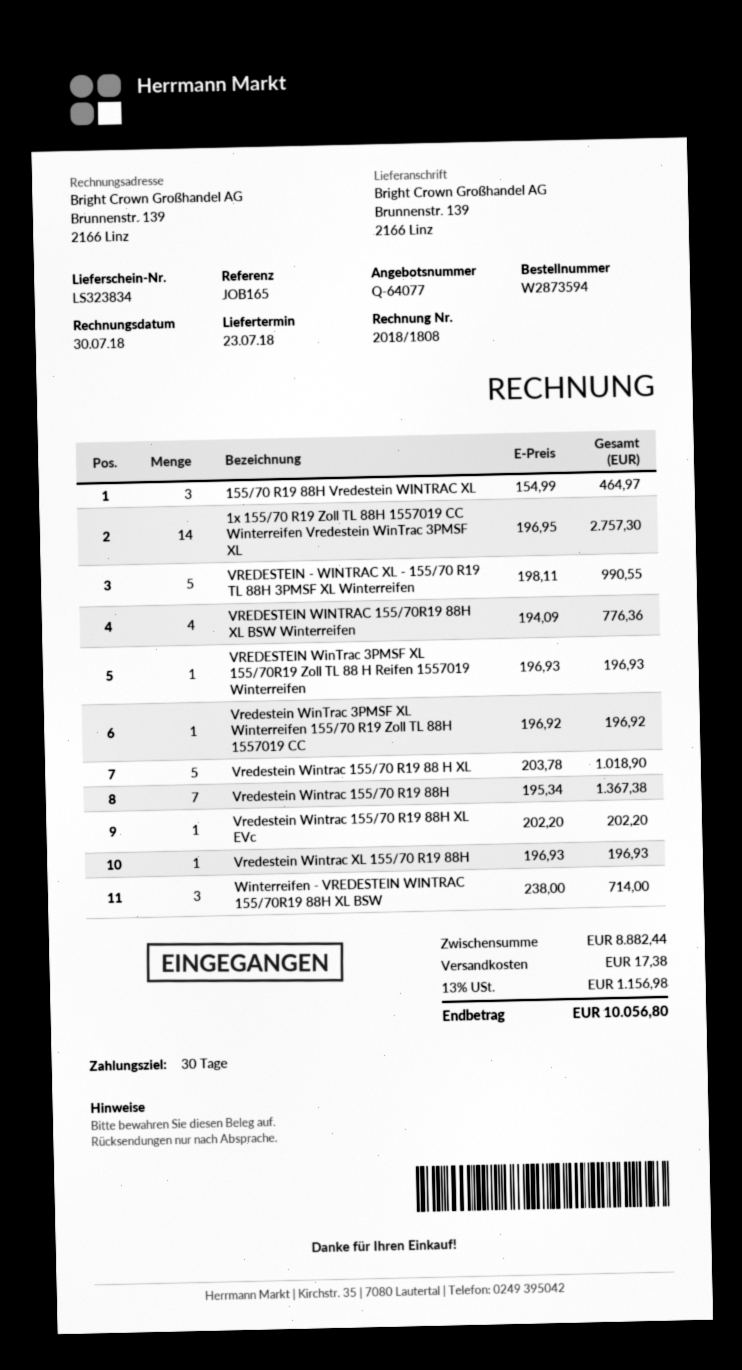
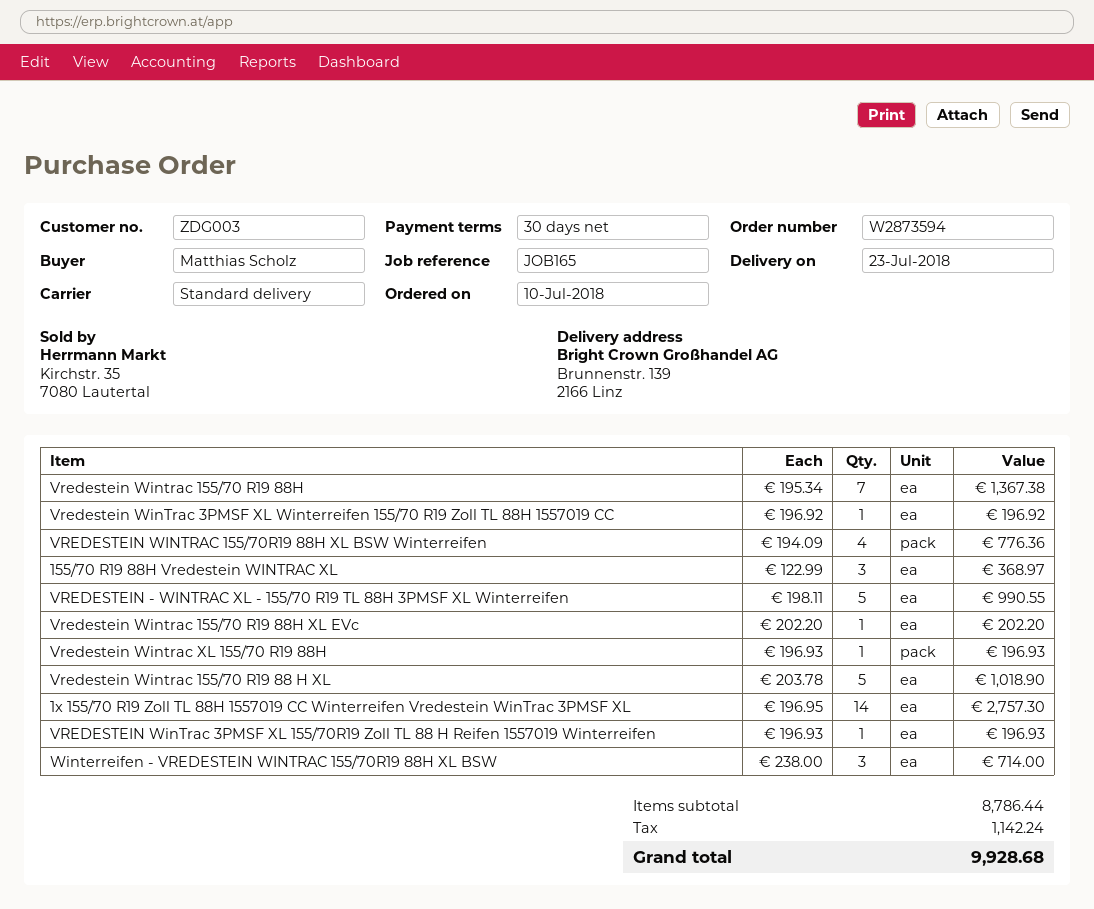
155/70 R19 88H Vredestein WINTRAC XL: 3 x 154.99 = 464.97 -> 3 x 122.99 = 368.97
subtotal: 8882.44 -> 8786.44
shipping: 17.38 -> none
tax: 1156.98 -> 1142.24
total: 10056.80 -> 9928.68

